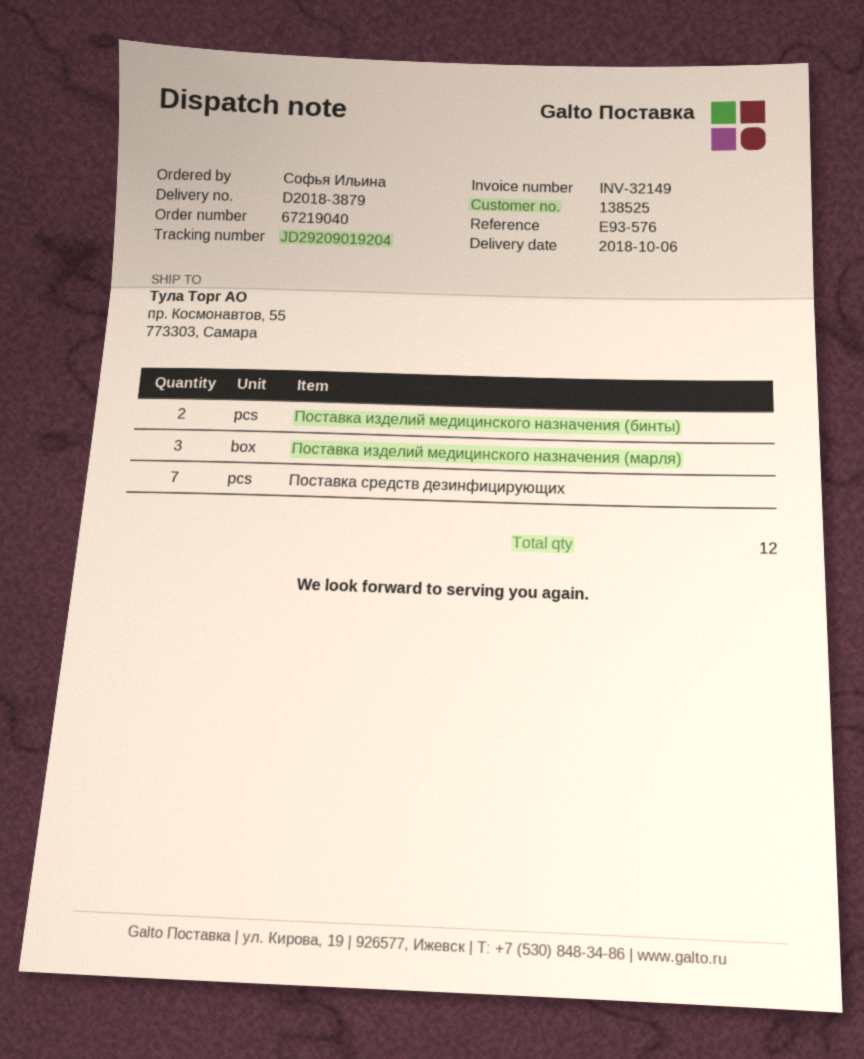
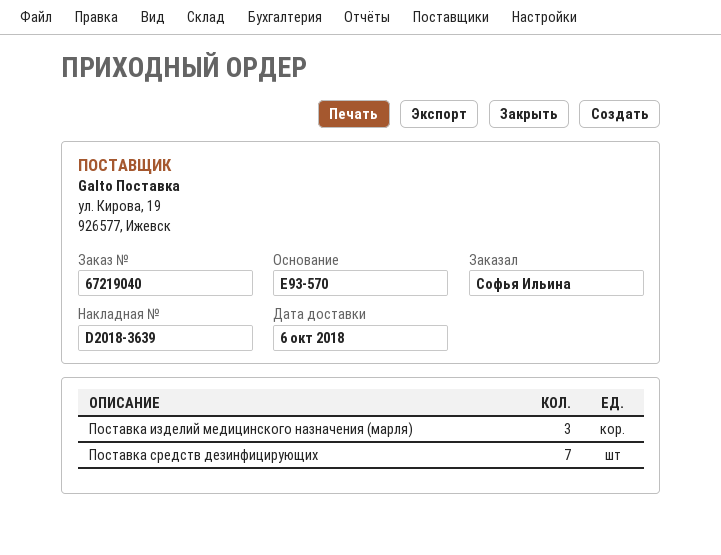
delivery note number: D2018-3879 -> D2018-3639
reference: E93-576 -> E93-570
Поставка изделий медицинского назначения (бинты): 2 -> none

